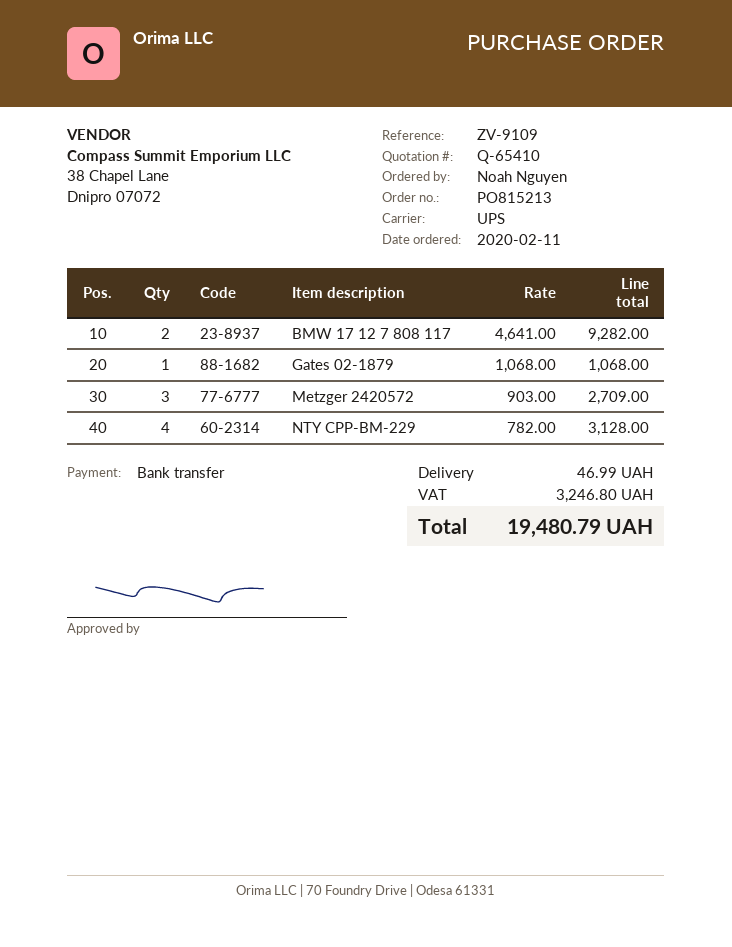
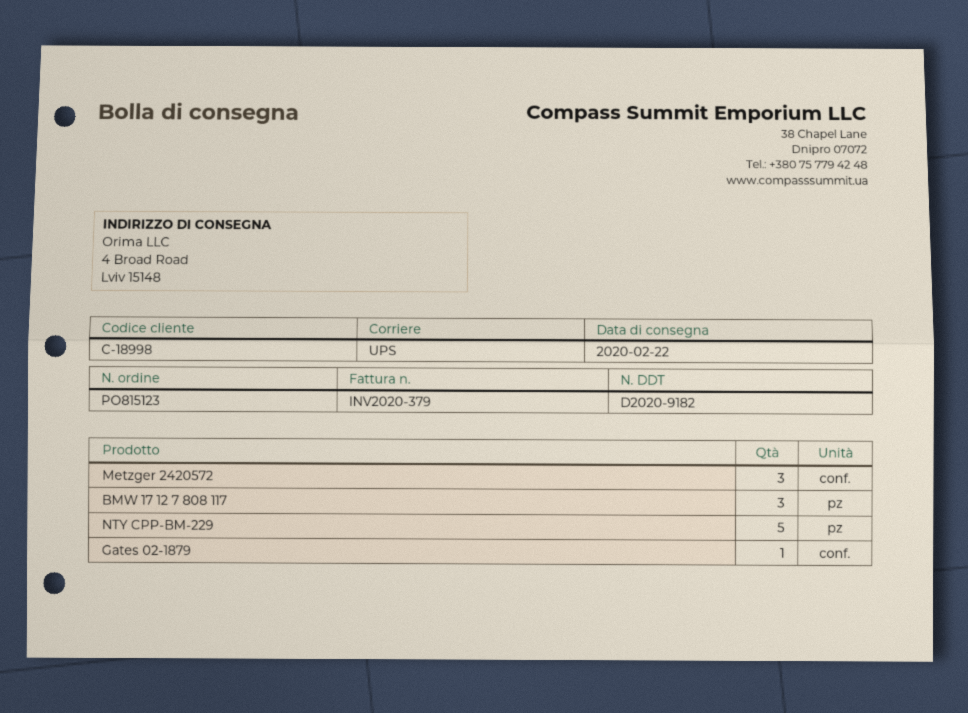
order number: PO815213 -> PO815123
BMW 17 12 7 808 117: 2 -> 3
NTY CPP-BM-229: 4 -> 5

